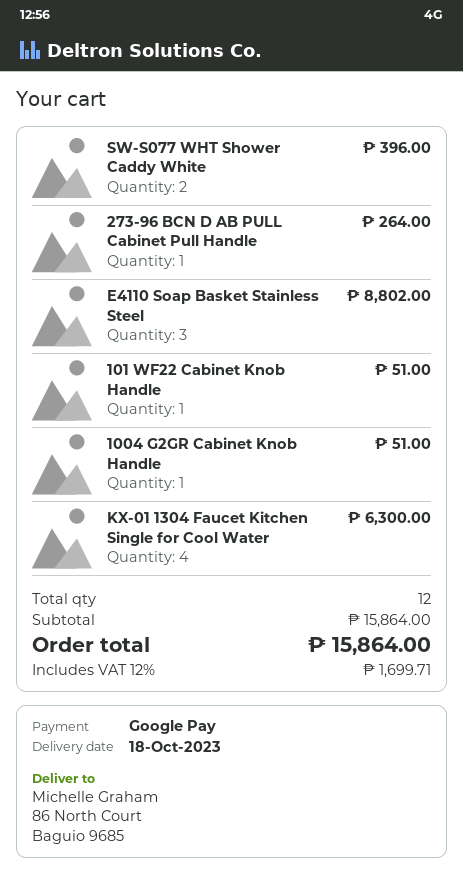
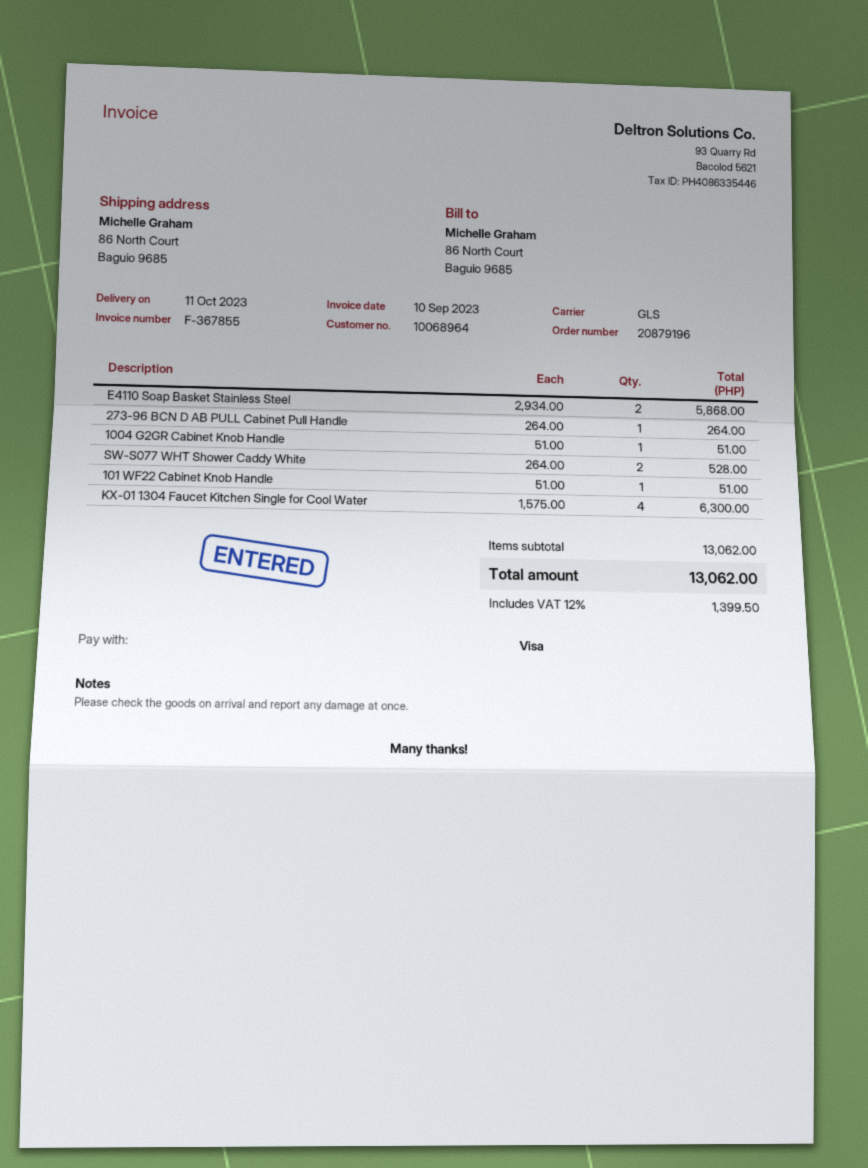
delivery date: 2023-10-18 -> 2023-10-11
payment method: Google Pay -> Visa
SW-S077 WHT Shower Caddy White: 2 for 396.00 -> 2 for 528.00
E4110 Soap Basket Stainless Steel: 3 for 8802.00 -> 2 for 5868.00
subtotal: 15864.00 -> 13062.00
tax: 12% = 1699.71 -> 12% = 1399.50
total: 15864.00 -> 13062.00

